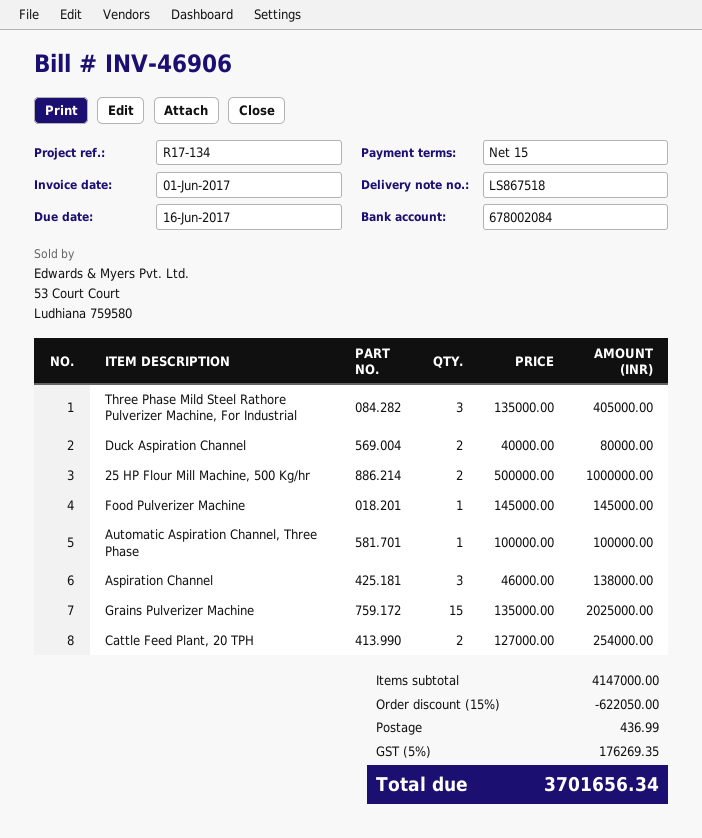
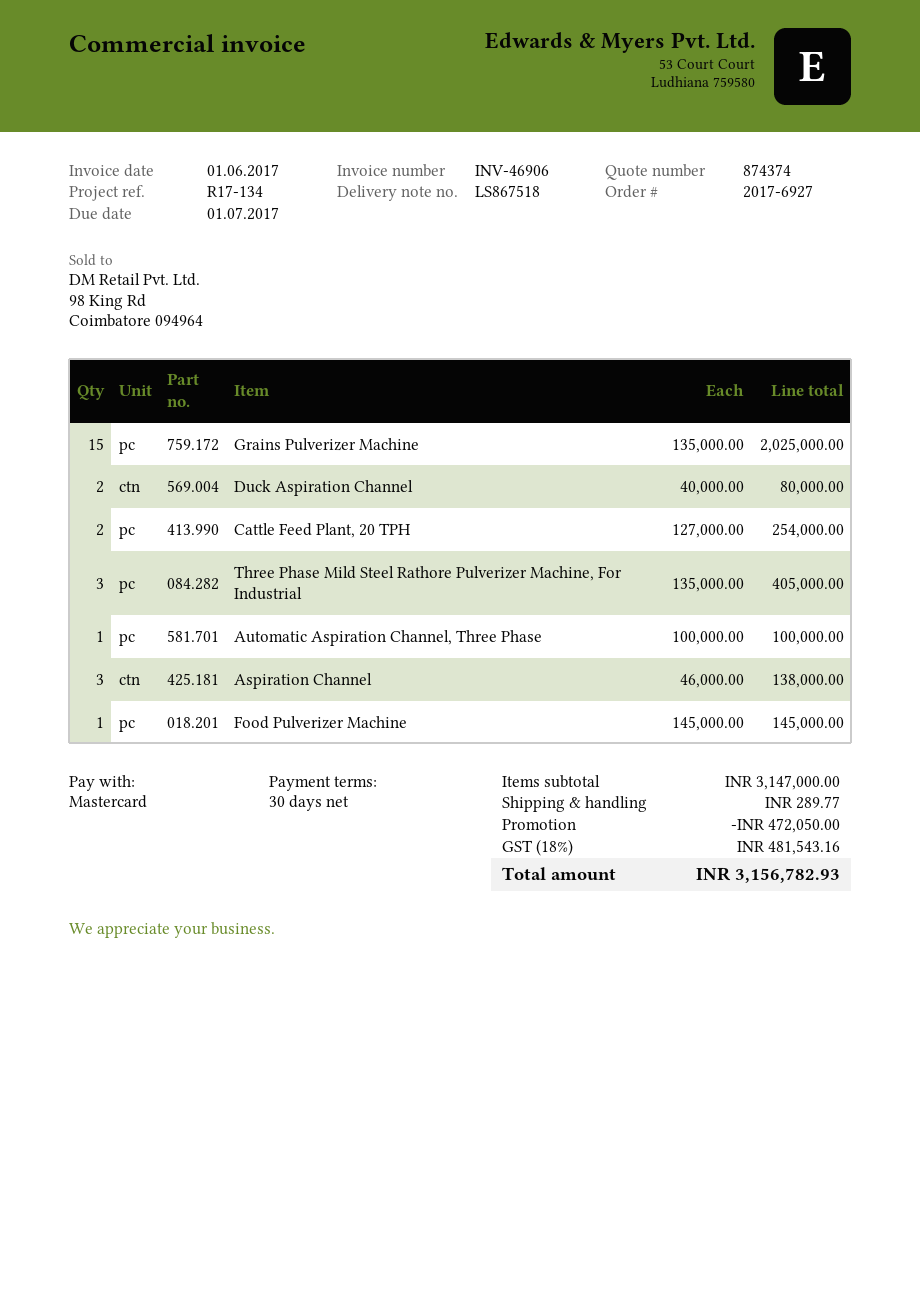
payment terms: 15 days -> 30 days
due date: 2017-06-16 -> 2017-07-01
25 HP Flour Mill Machine, 500 Kg/hr: 2 x 500000.00 = 1000000.00 -> none
subtotal: 4147000.00 -> 3147000.00
discount: 622050.00 -> 472050.00
shipping: 436.99 -> 289.77
tax: 5% = 176269.35 -> 18% = 481543.16
total: 3701656.34 -> 3156782.93

